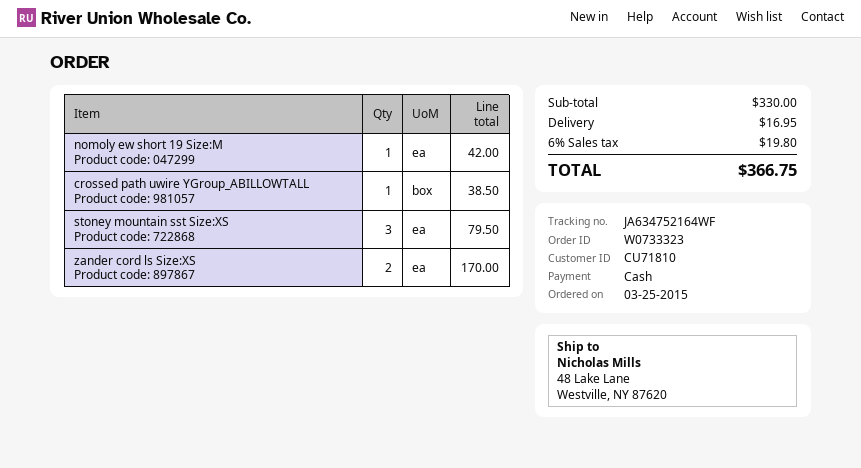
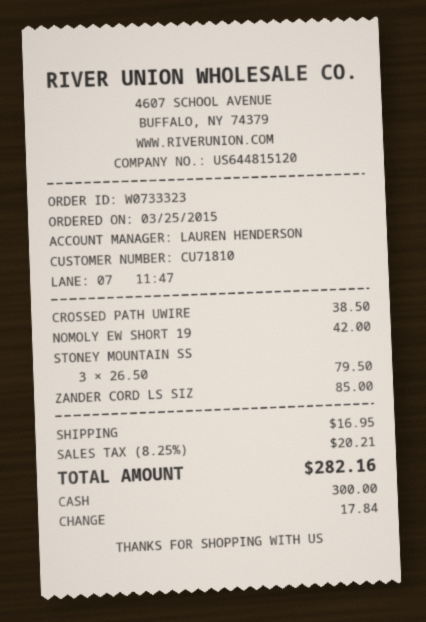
zander cord ls Size:XS: 2 for 170.00 -> 1 for 85.00
tax: 6% = 19.80 -> 8.25% = 20.21
total: 366.75 -> 282.16

